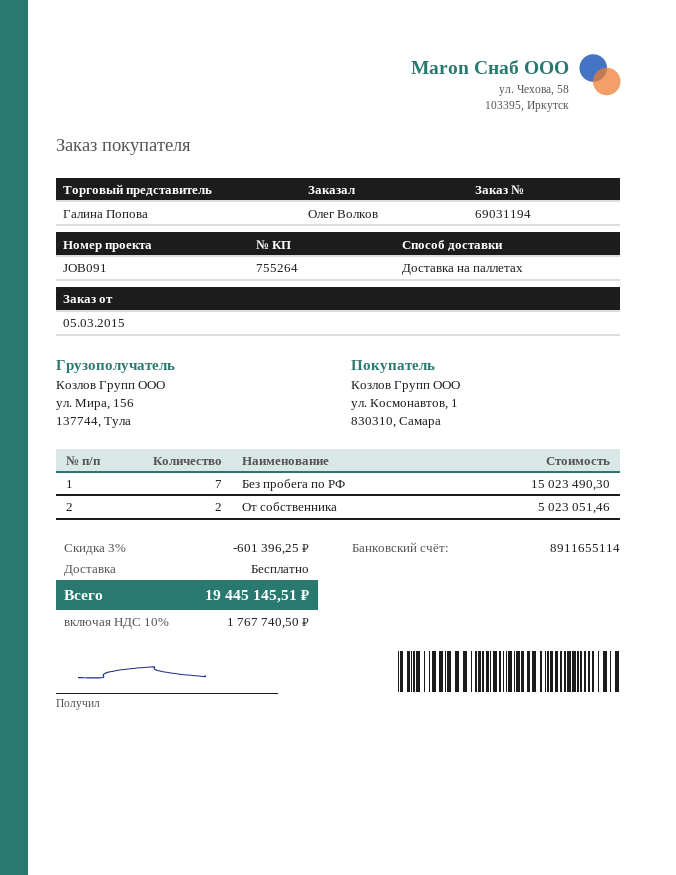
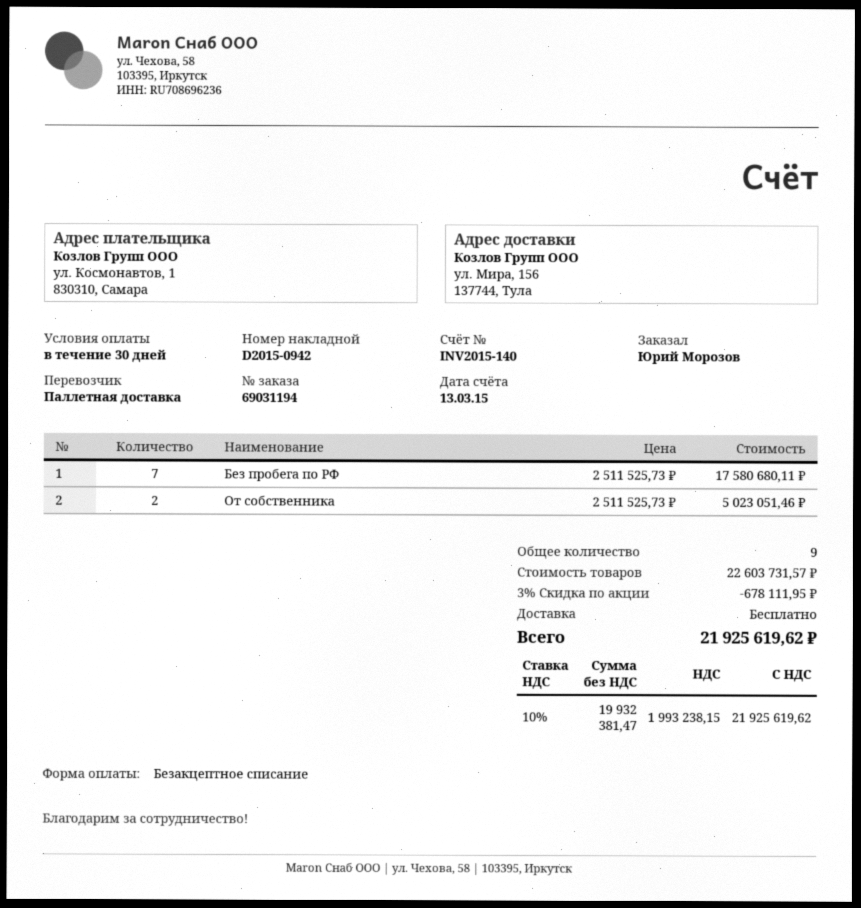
ordered by: Олег Волков -> Юрий Морозов
Без пробега по РФ: 7 for 15023490.30 -> 7 for 17580680.11
discount: 3% = 601396.25 -> 3% = 678111.95
tax: 10% = 1767740.50 -> 10% = 1993238.15
total: 19445145.51 -> 21925619.62

